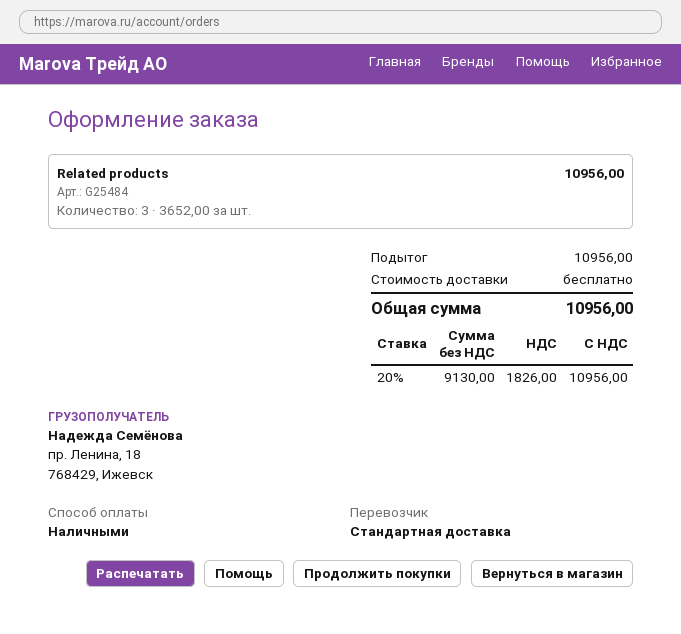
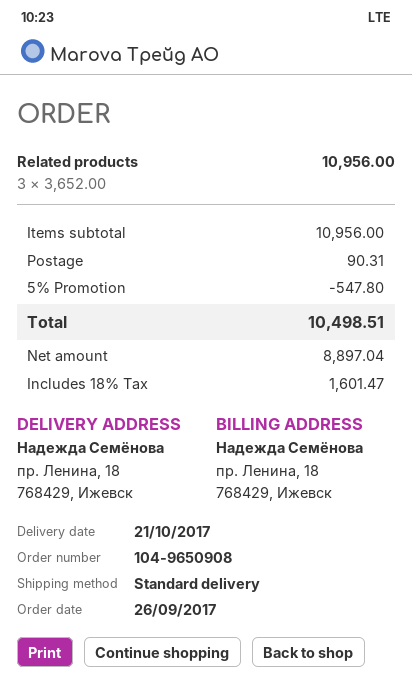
discount: none -> 5% = 547.80
shipping: 0.00 -> 90.31
net: 9130.00 -> 8897.04
tax: 20% = 1826.00 -> 18% = 1601.47
total: 10956.00 -> 10498.51

